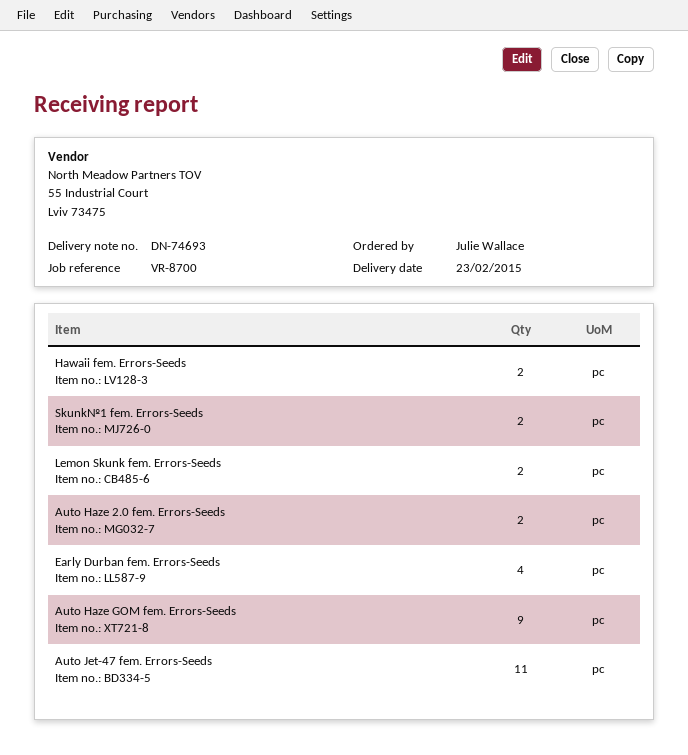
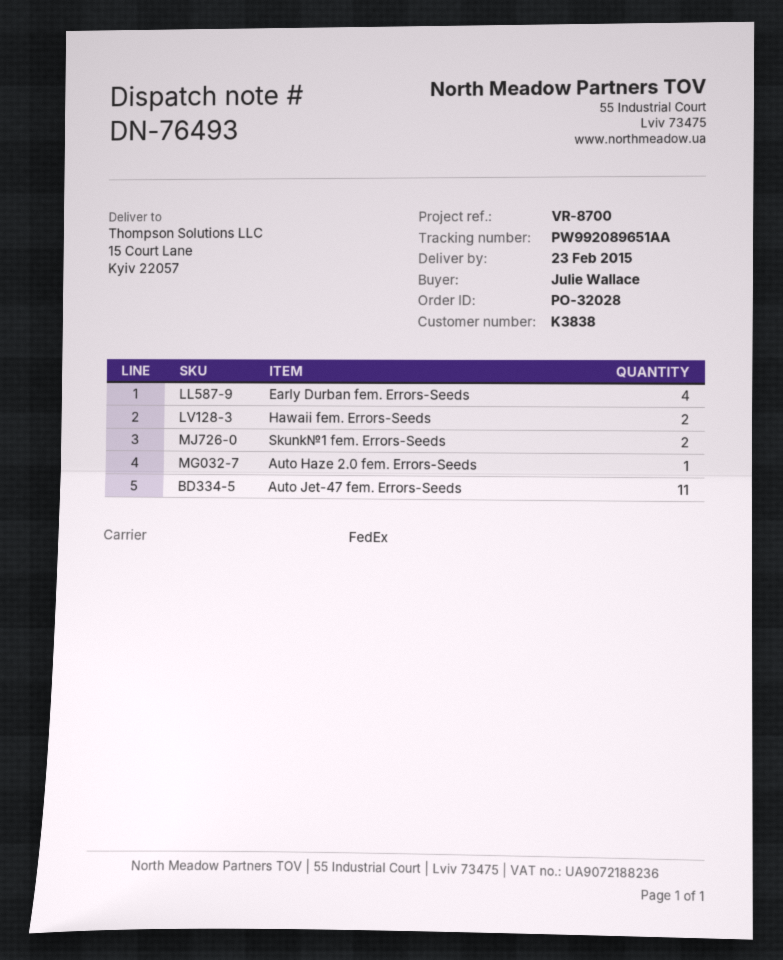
delivery note number: DN-74693 -> DN-76493
Lemon Skunk fem. Errors-Seeds: 2 -> none
Auto Haze 2.0 fem. Errors-Seeds: 2 -> 1
Auto Haze GOM fem. Errors-Seeds: 9 -> none

